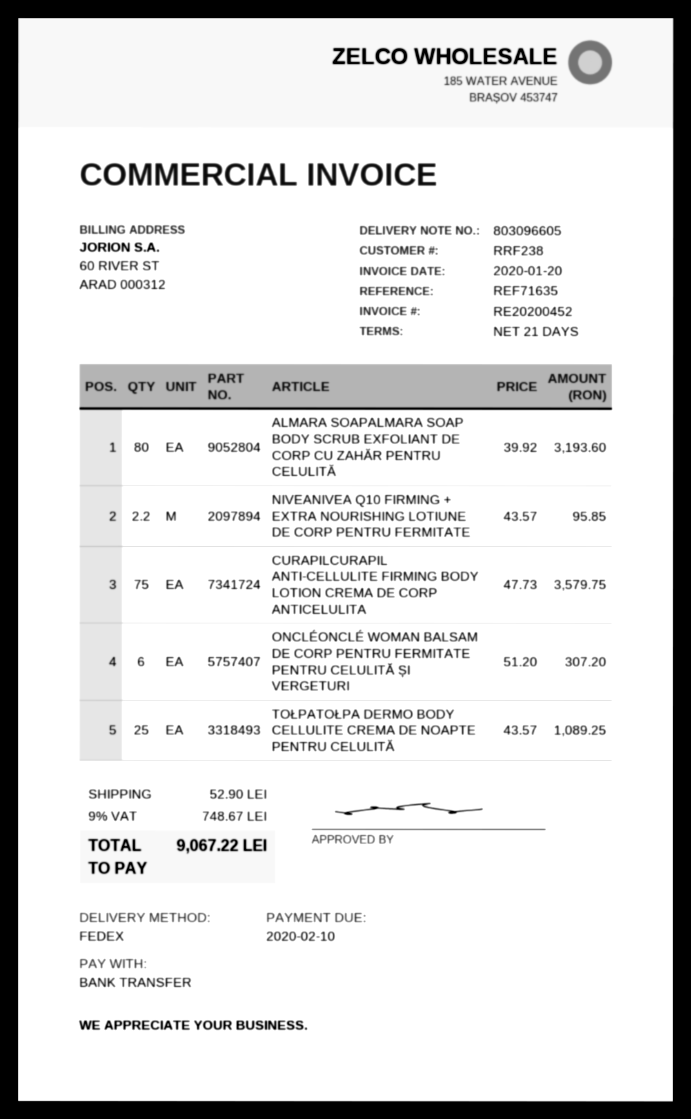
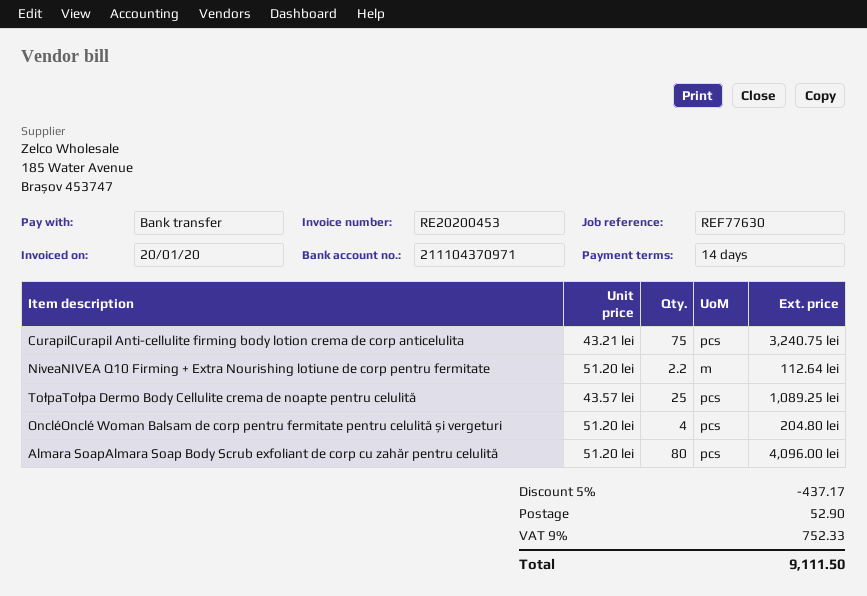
invoice number: RE20200452 -> RE20200453
payment terms: 21 days -> 14 days
reference: REF71635 -> REF77630
ALMARA SOAPALMARA SOAP BODY SCRUB EXFOLIANT DE CORP CU ZAHĂR PENTRU CELULITĂ: 80 x 39.92 = 3193.60 -> 80 x 51.20 = 4096.00
NIVEANIVEA Q10 FIRMING + EXTRA NOURISHING LOTIUNE DE CORP PENTRU FERMITATE: 2.2 x 43.57 = 95.85 -> 2.2 x 51.20 = 112.64
CURAPILCURAPIL ANTI-CELLULITE FIRMING BODY LOTION CREMA DE CORP ANTICELULITA: 75 x 47.73 = 3579.75 -> 75 x 43.21 = 3240.75
ONCLÉONCLÉ WOMAN BALSAM DE CORP PENTRU FERMITATE PENTRU CELULITĂ ȘI VERGETURI: 6 x 51.20 = 307.20 -> 4 x 51.20 = 204.80
discount: none -> 5% = 437.17
tax: 9% = 748.67 -> 9% = 752.33
total: 9067.22 -> 9111.50

